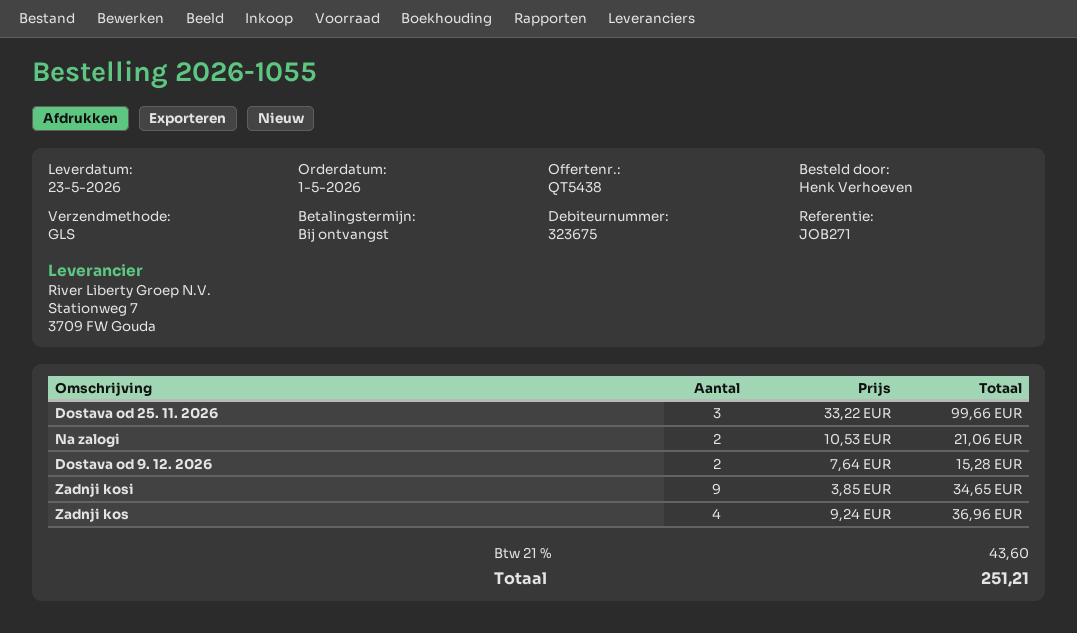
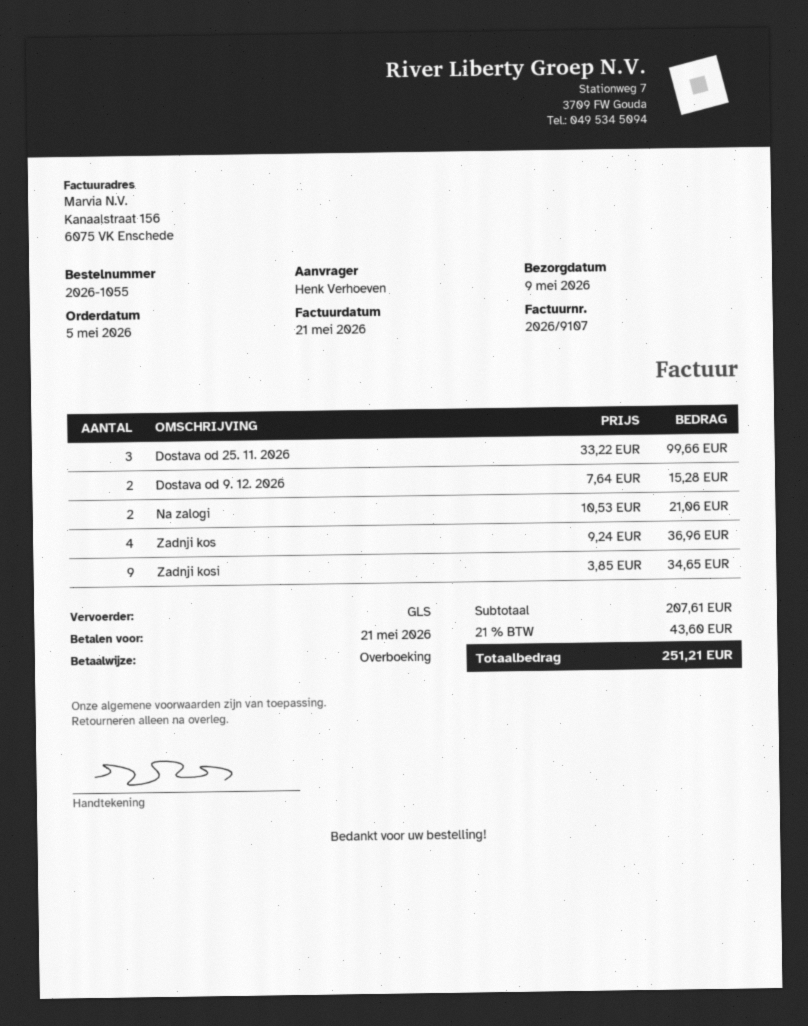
order date: 2026-05-01 -> 2026-05-05
delivery date: 2026-05-23 -> 2026-05-09

